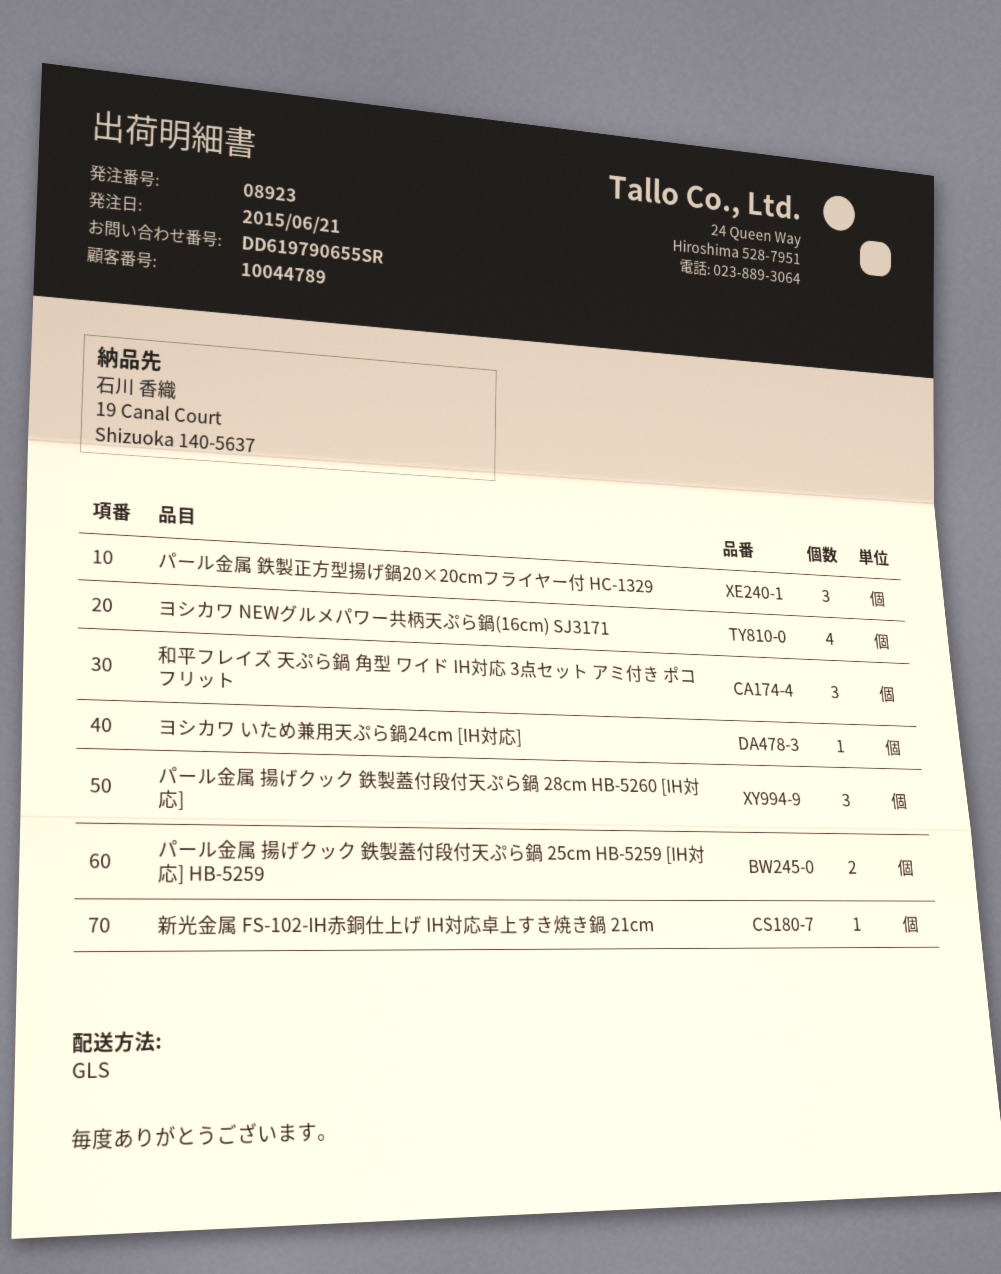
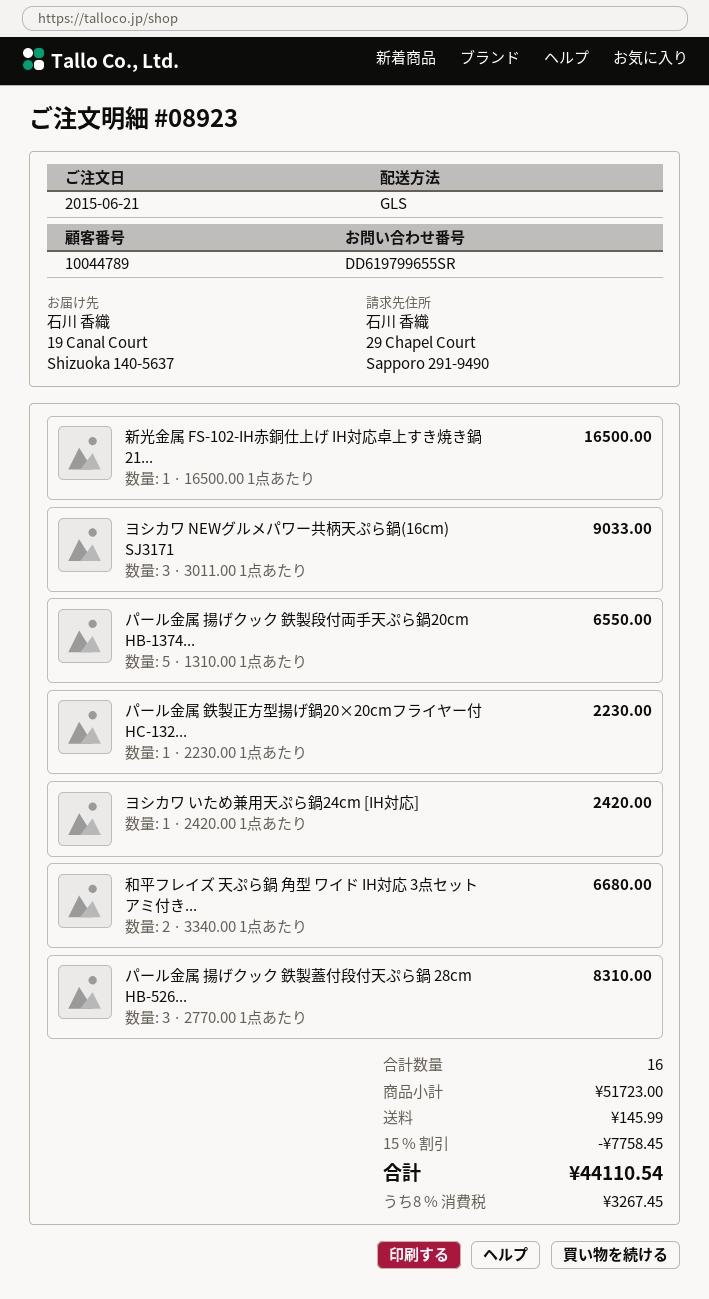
tracking number: DD619790655SR -> DD619799655SR
パール金属 鉄製正方型揚げ鍋20×20cmフライヤー付 HC-1329: 3 -> 1
ヨシカワ NEWグルメパワー共柄天ぷら鍋(16cm) SJ3171: 4 -> 3
和平フレイズ 天ぷら鍋 角型 ワイド IH対応 3点セット アミ付き ポコフリット: 3 -> 2
パール金属 揚げクック 鉄製蓋付段付天ぷら鍋 25cm HB-5259 [IH対応] HB-5259: 2 -> none
パール金属 揚げクック 鉄製段付両手天ぷら鍋20cm HB-1374...: none -> 5

